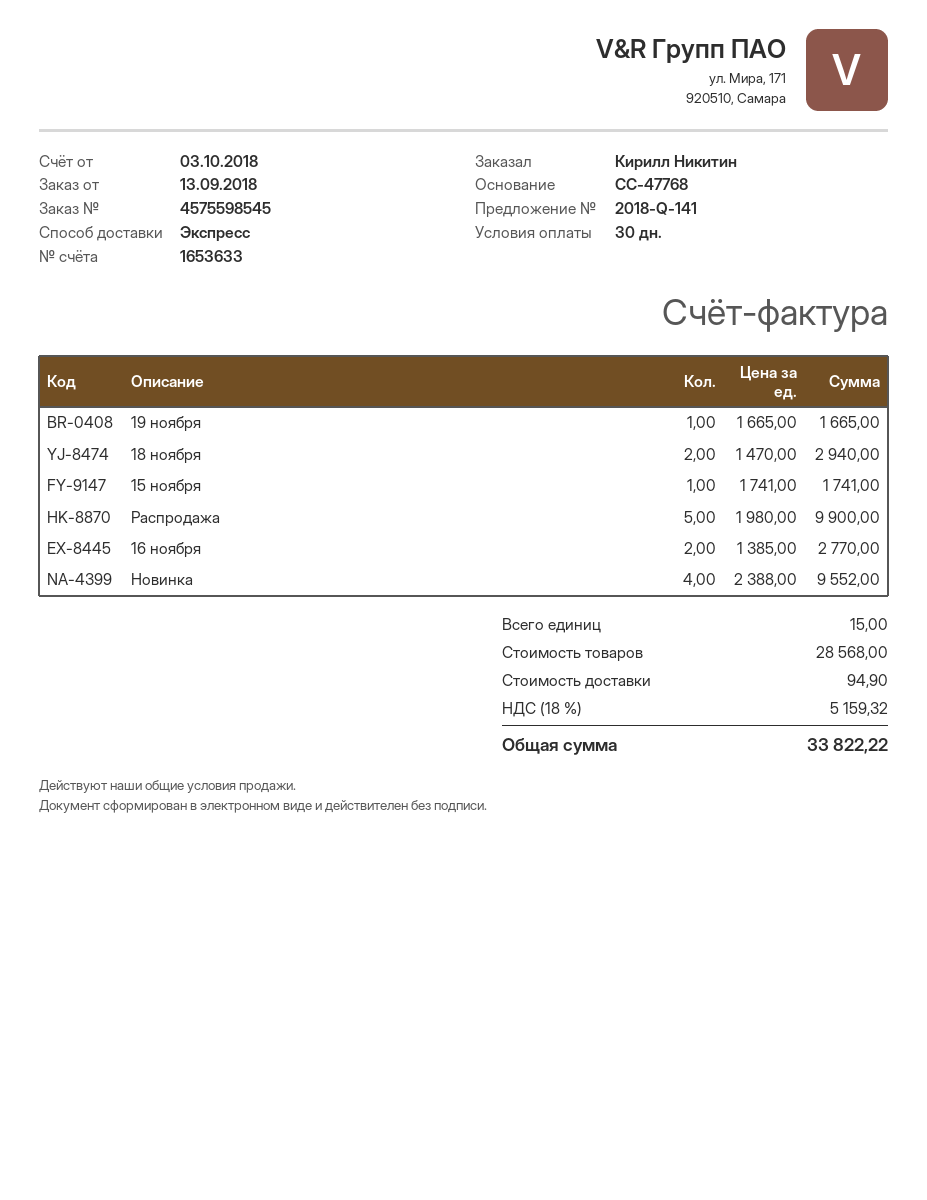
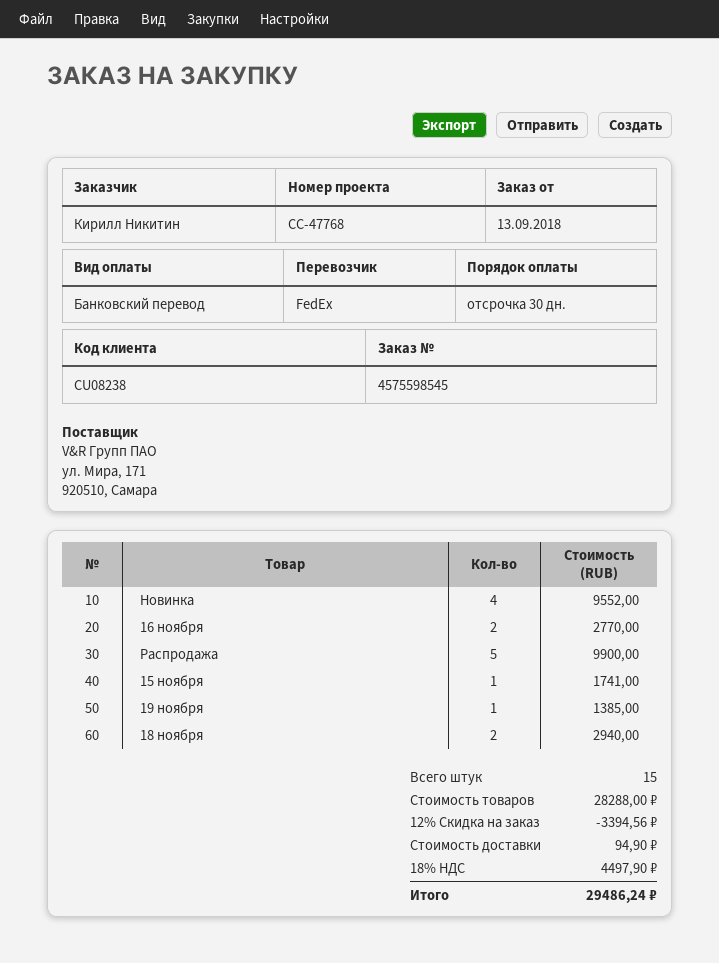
shipping method: express -> FedEx
19 ноября: 1 for 1665.00 -> 1 for 1385.00
subtotal: 28568.00 -> 28288.00
discount: none -> 12% = 3394.56
tax: 18% = 5159.32 -> 18% = 4497.90
total: 33822.22 -> 29486.24

